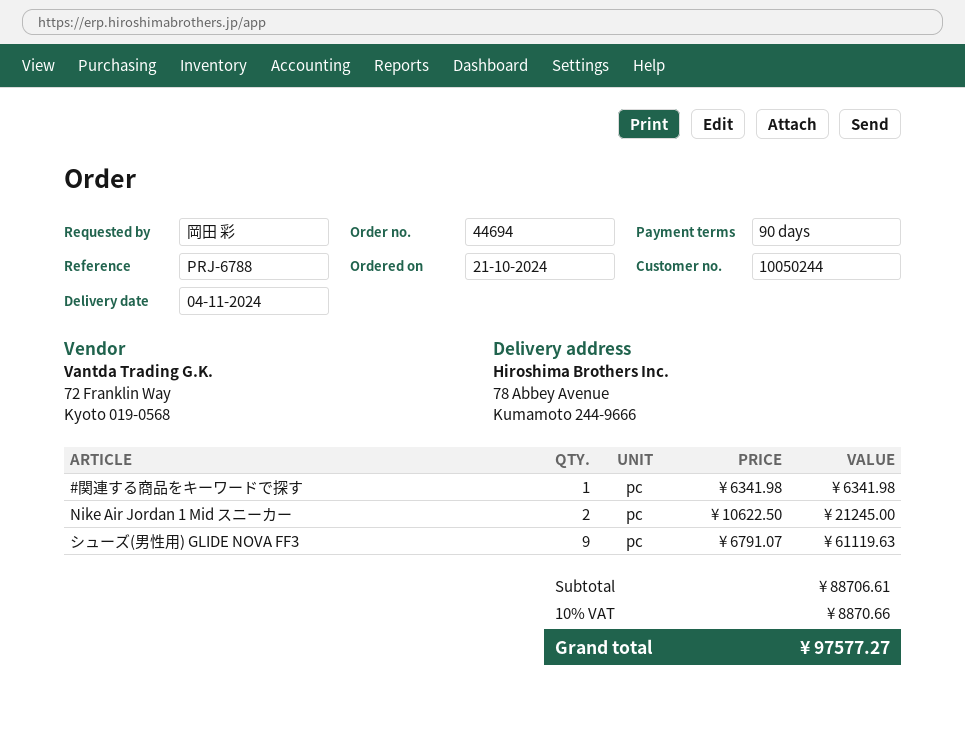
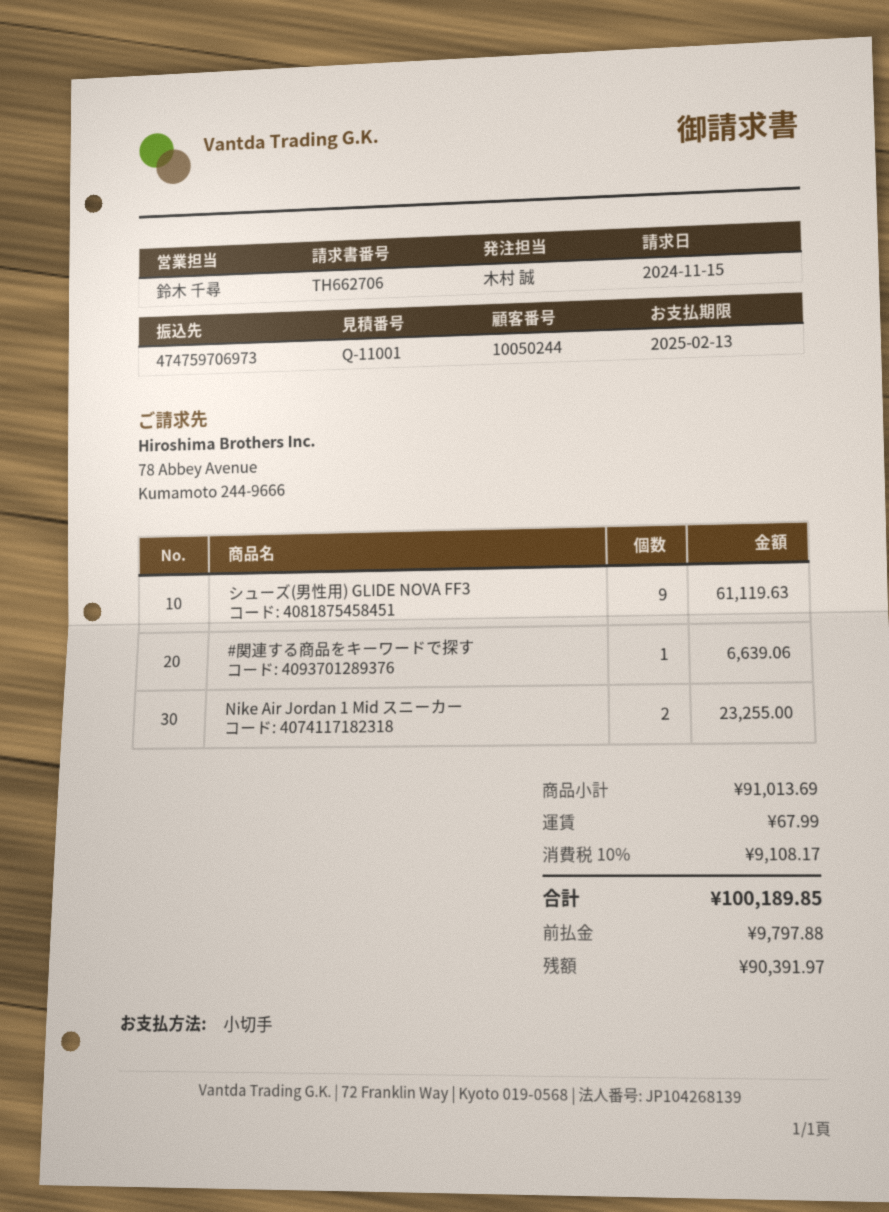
ordered by: 岡田 彩 -> 木村 誠
#関連する商品をキーワードで探す: 1 for 6341.98 -> 1 for 6639.06
Nike Air Jordan 1 Mid スニーカー: 2 for 21245.00 -> 2 for 23255.00
subtotal: 88706.61 -> 91013.69
shipping: none -> 67.99
tax: 10% = 8870.66 -> 10% = 9108.17
total: 97577.27 -> 100189.85

